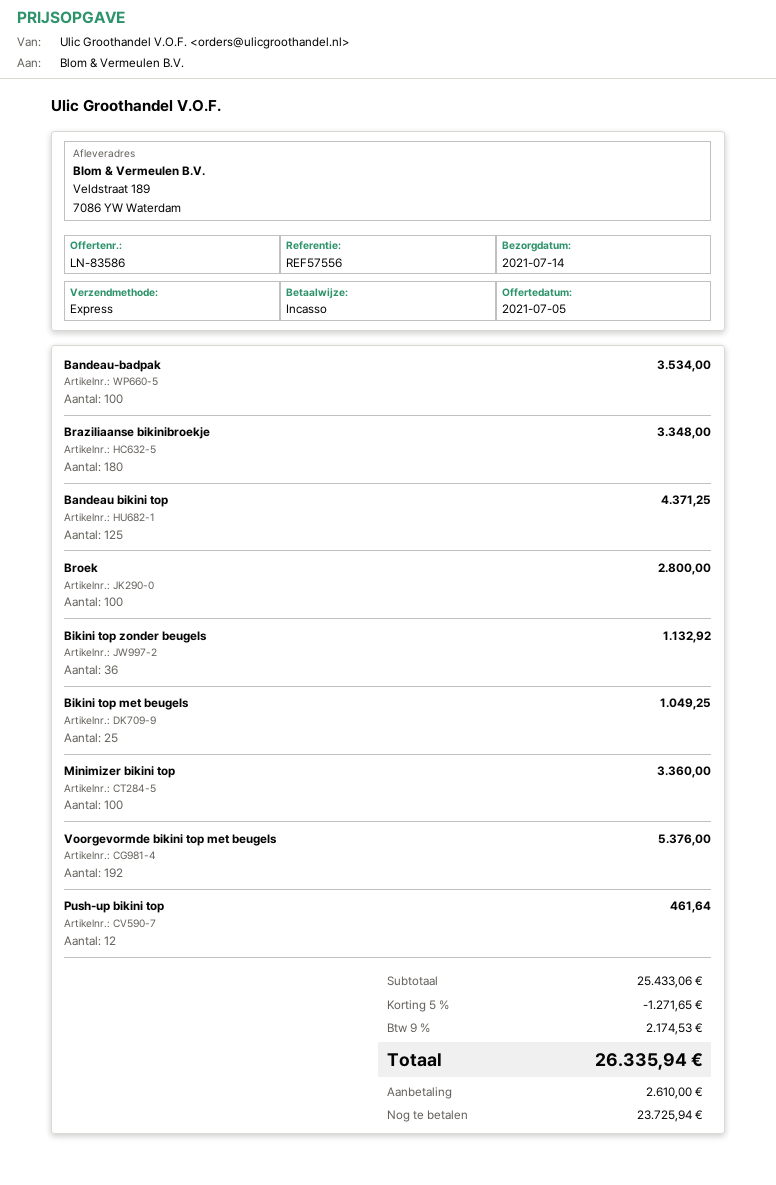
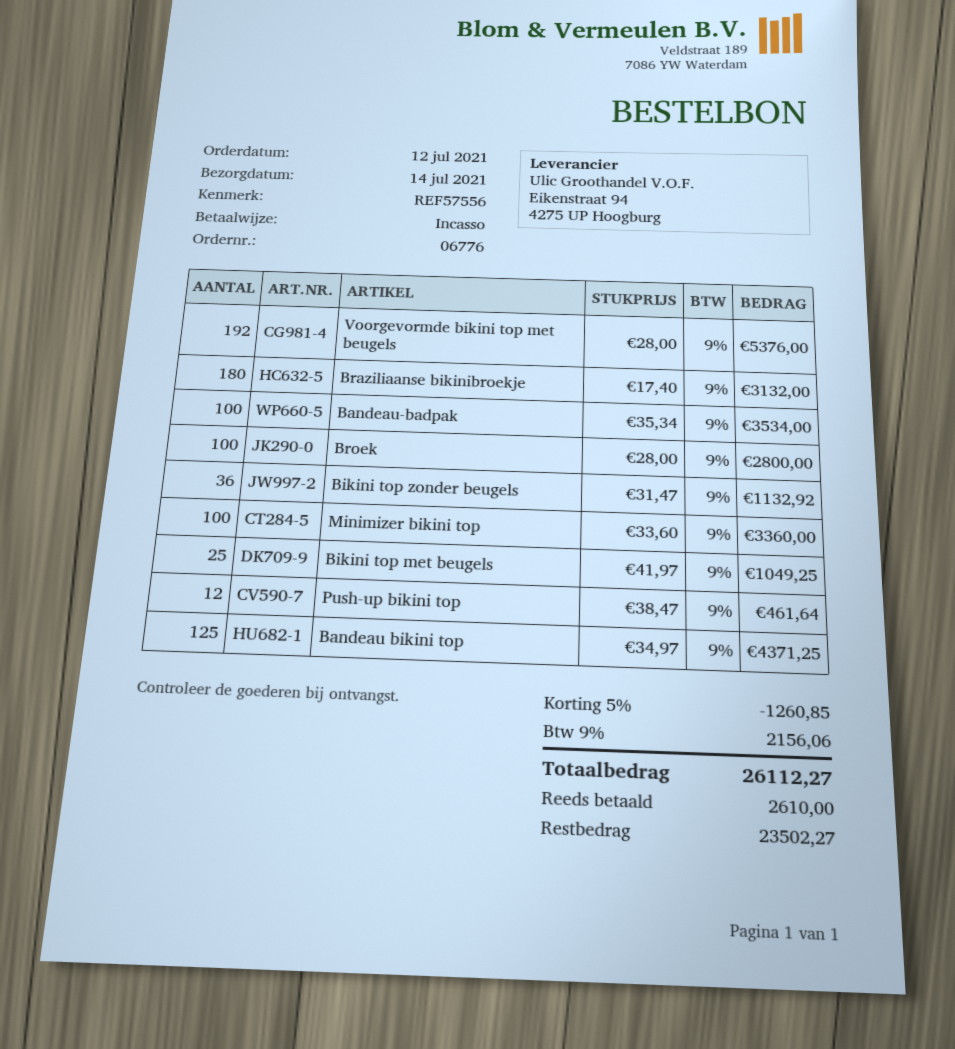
Braziliaanse bikinibroekje: 180 for 3348.00 -> 180 for 3132.00
discount: 5% = 1271.65 -> 5% = 1260.85
tax: 9% = 2174.53 -> 9% = 2156.06
total: 26335.94 -> 26112.27
balance: 23725.94 -> 23502.27

